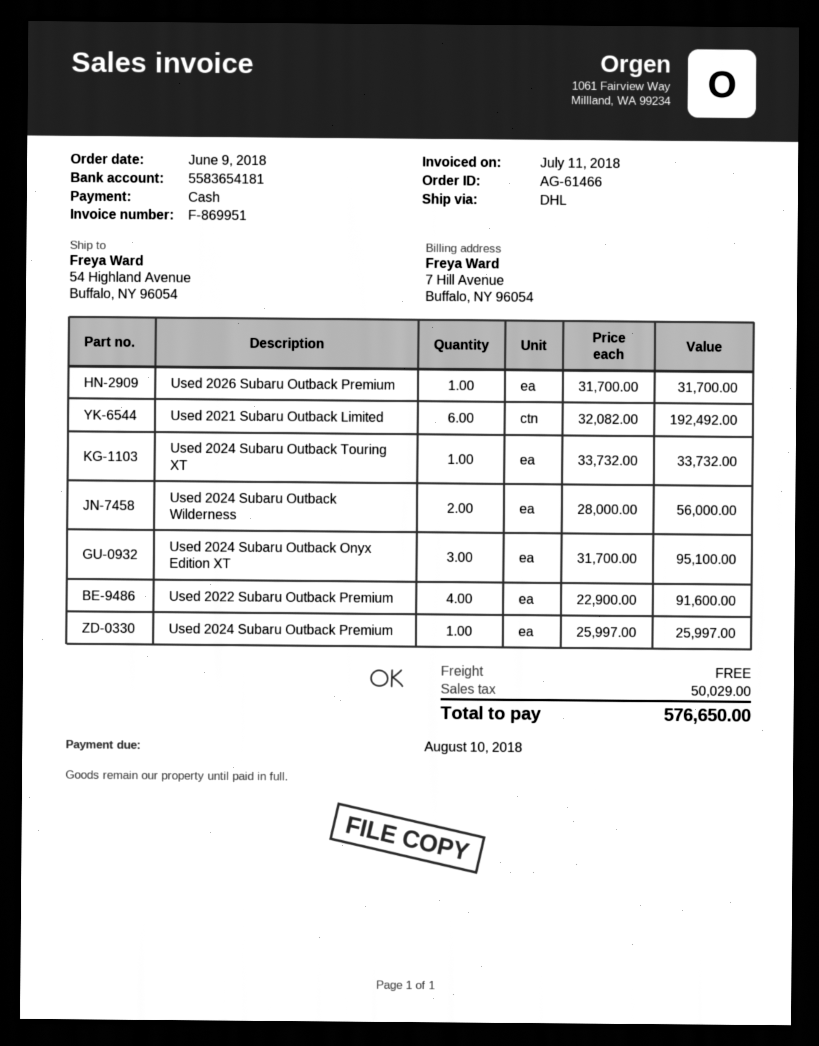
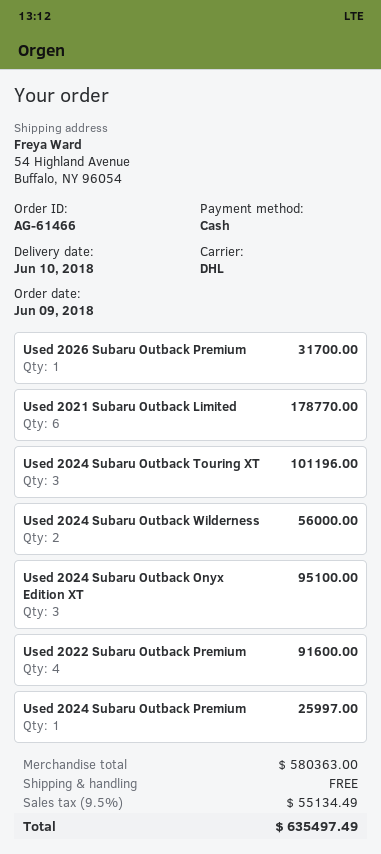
Used 2021 Subaru Outback Limited: 6 for 192492.00 -> 6 for 178770.00
Used 2024 Subaru Outback Touring XT: 1 for 33732.00 -> 3 for 101196.00
tax: 50029.00 -> 55134.49
total: 576650.00 -> 635497.49

